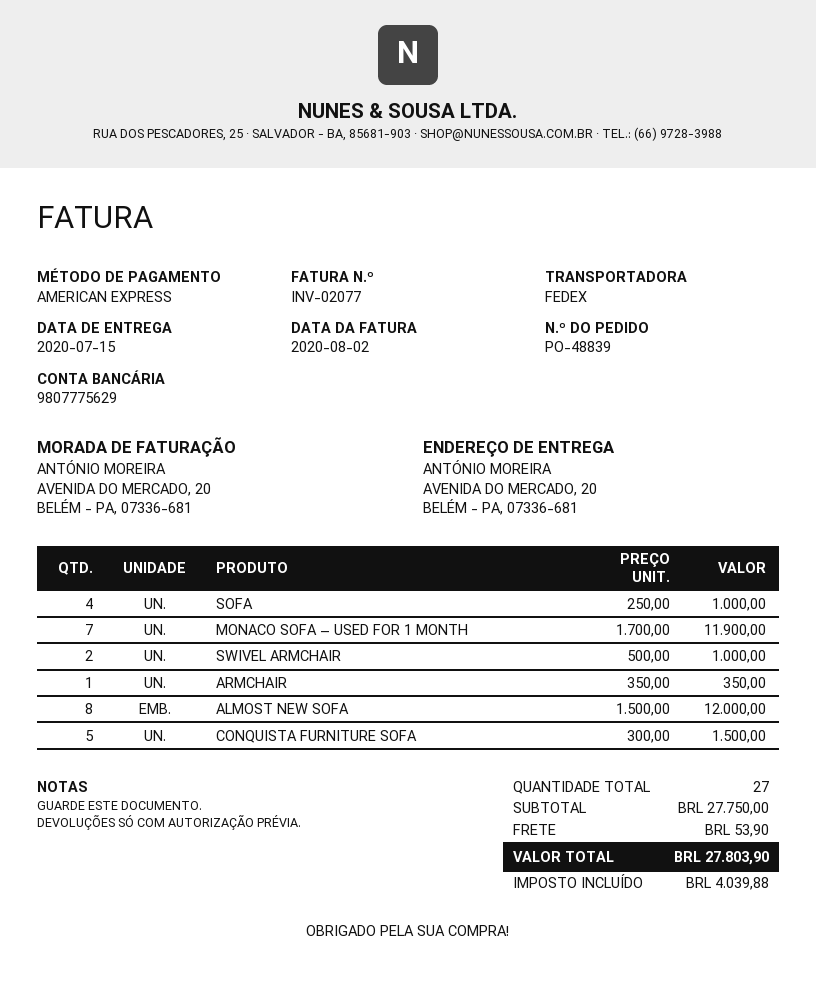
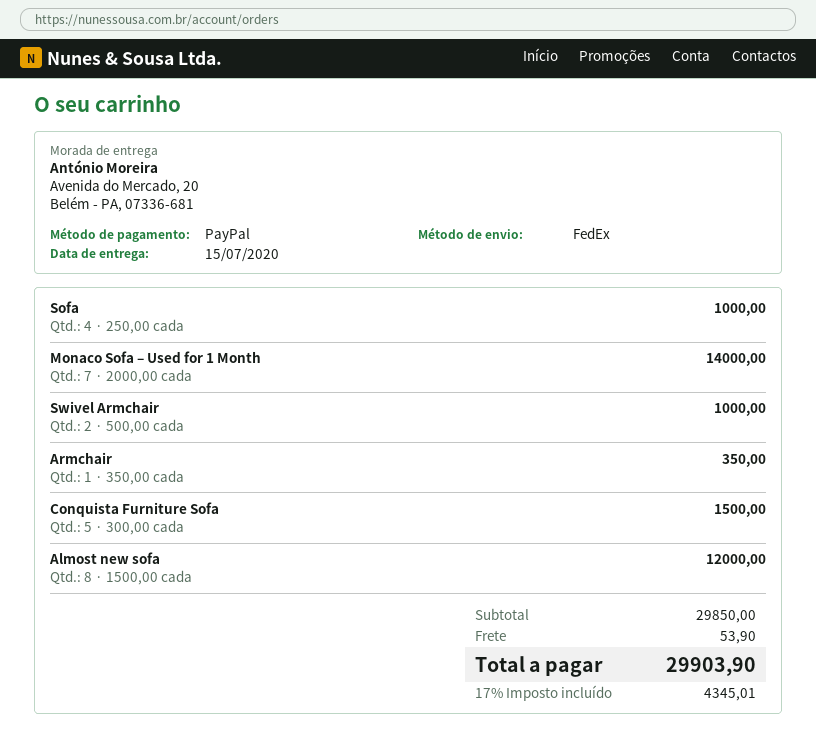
payment method: American Express -> PayPal
MONACO SOFA – USED FOR 1 MONTH: 7 x 1700.00 = 11900.00 -> 7 x 2000.00 = 14000.00
subtotal: 27750.00 -> 29850.00
tax: 4039.88 -> 4345.01
total: 27803.90 -> 29903.90

